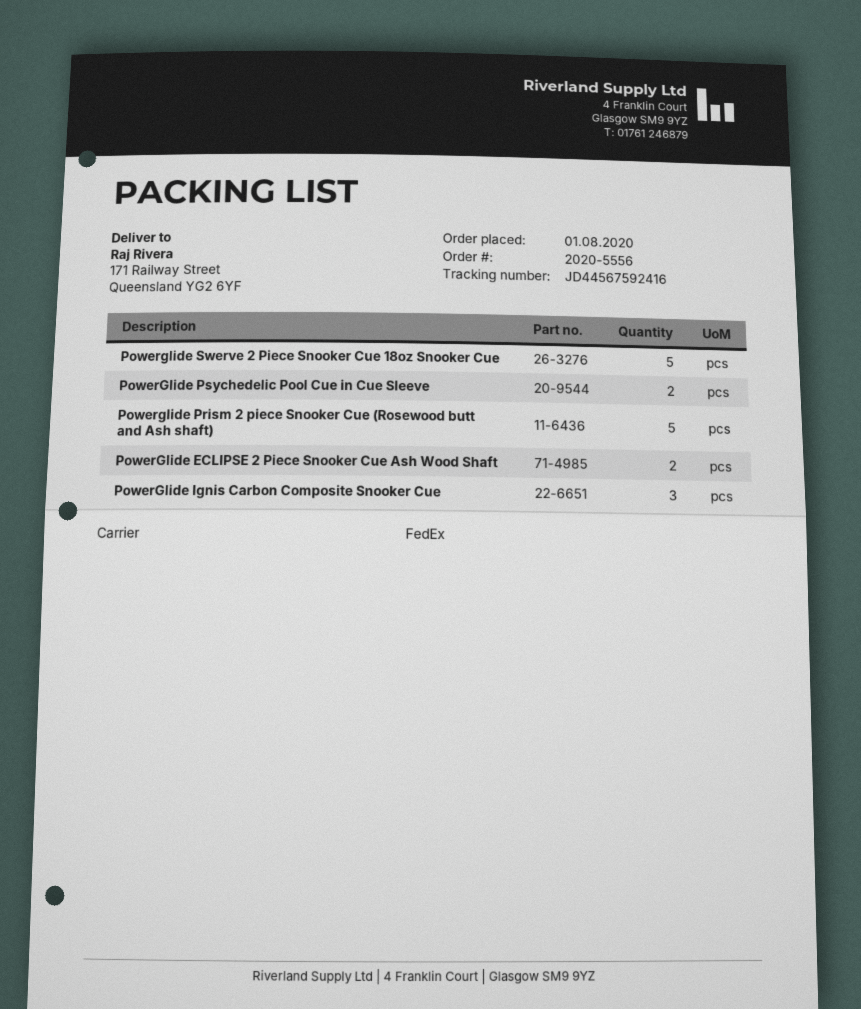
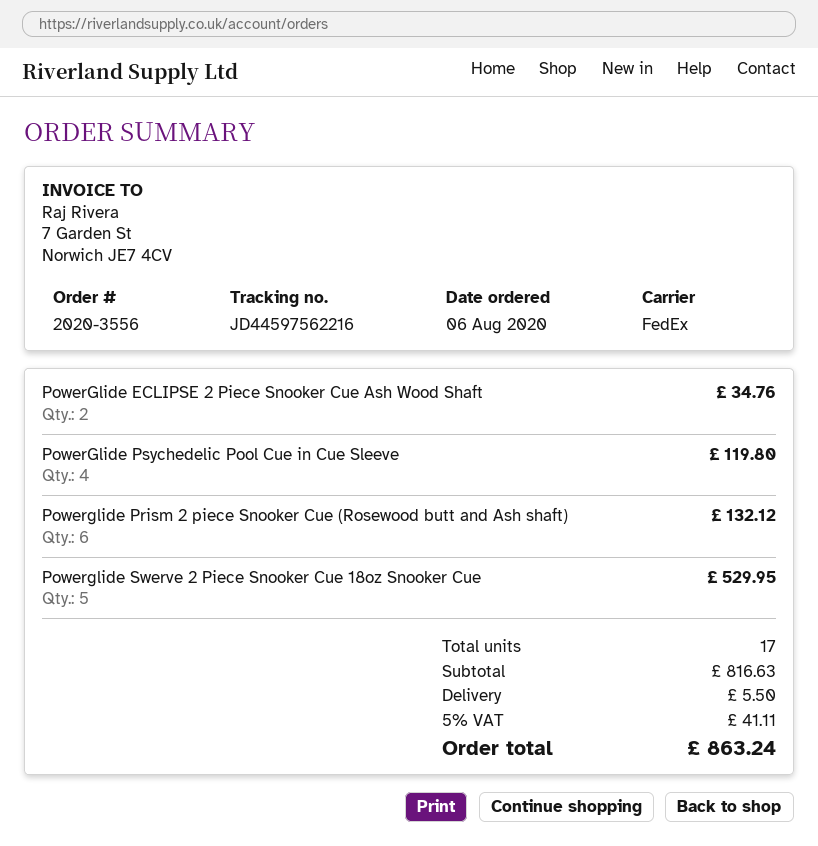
order number: 2020-5556 -> 2020-3556
order date: 2020-08-01 -> 2020-08-06
tracking number: JD44567592416 -> JD44597562216
PowerGlide Psychedelic Pool Cue in Cue Sleeve: 2 -> 4
Powerglide Prism 2 piece Snooker Cue (Rosewood butt and Ash shaft): 5 -> 6
PowerGlide Ignis Carbon Composite Snooker Cue: 3 -> none

